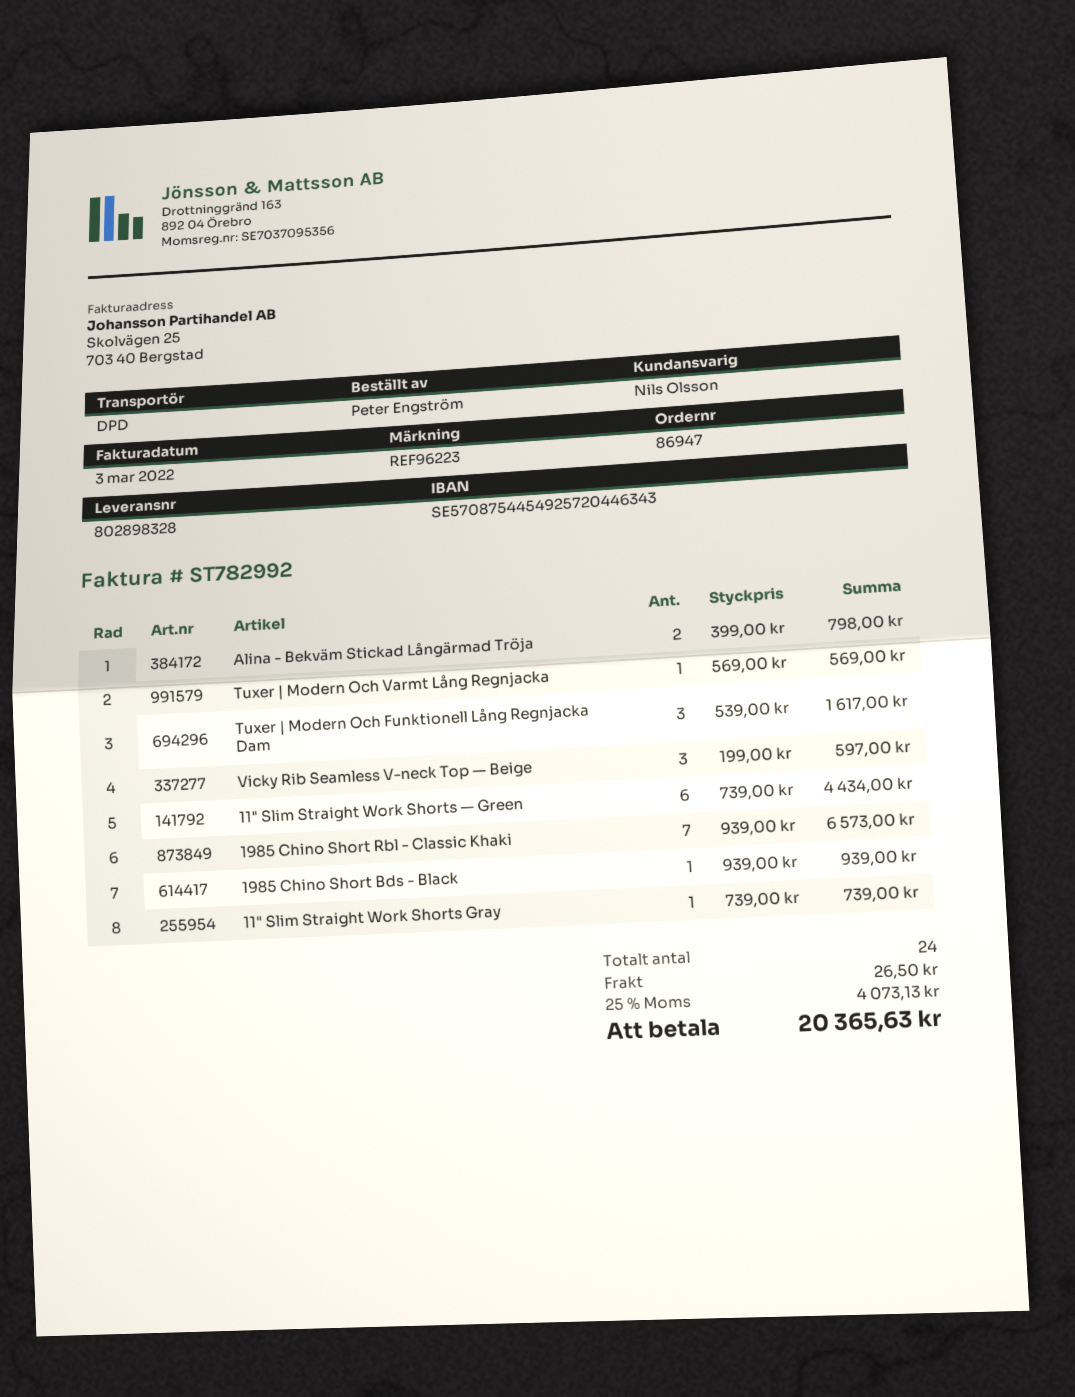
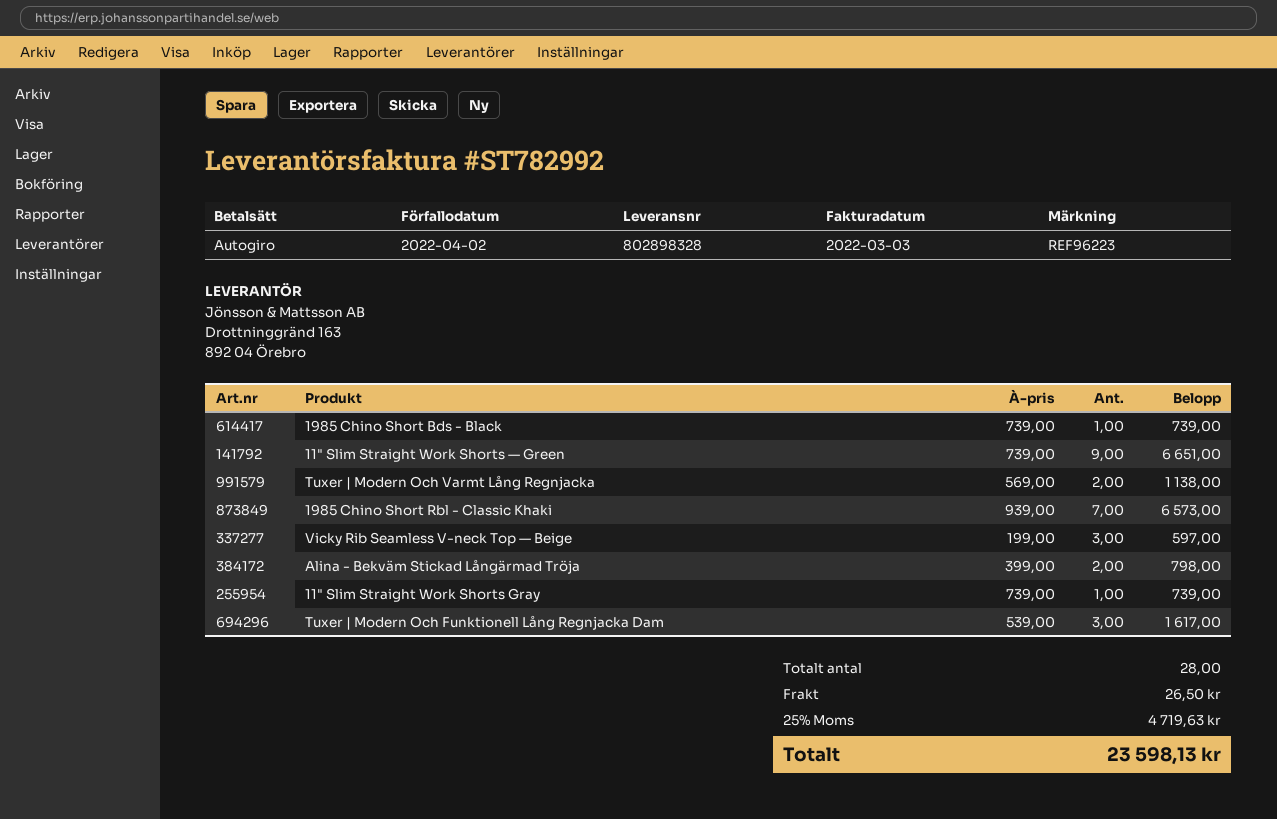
Tuxer | Modern Och Varmt Lång Regnjacka: 1 x 569.00 = 569.00 -> 2 x 569.00 = 1138.00
11" Slim Straight Work Shorts — Green: 6 x 739.00 = 4434.00 -> 9 x 739.00 = 6651.00
1985 Chino Short Bds - Black: 1 x 939.00 = 939.00 -> 1 x 739.00 = 739.00
total quantity: 24 -> 28
tax: 25% = 4073.13 -> 25% = 4719.63
total: 20365.63 -> 23598.13

